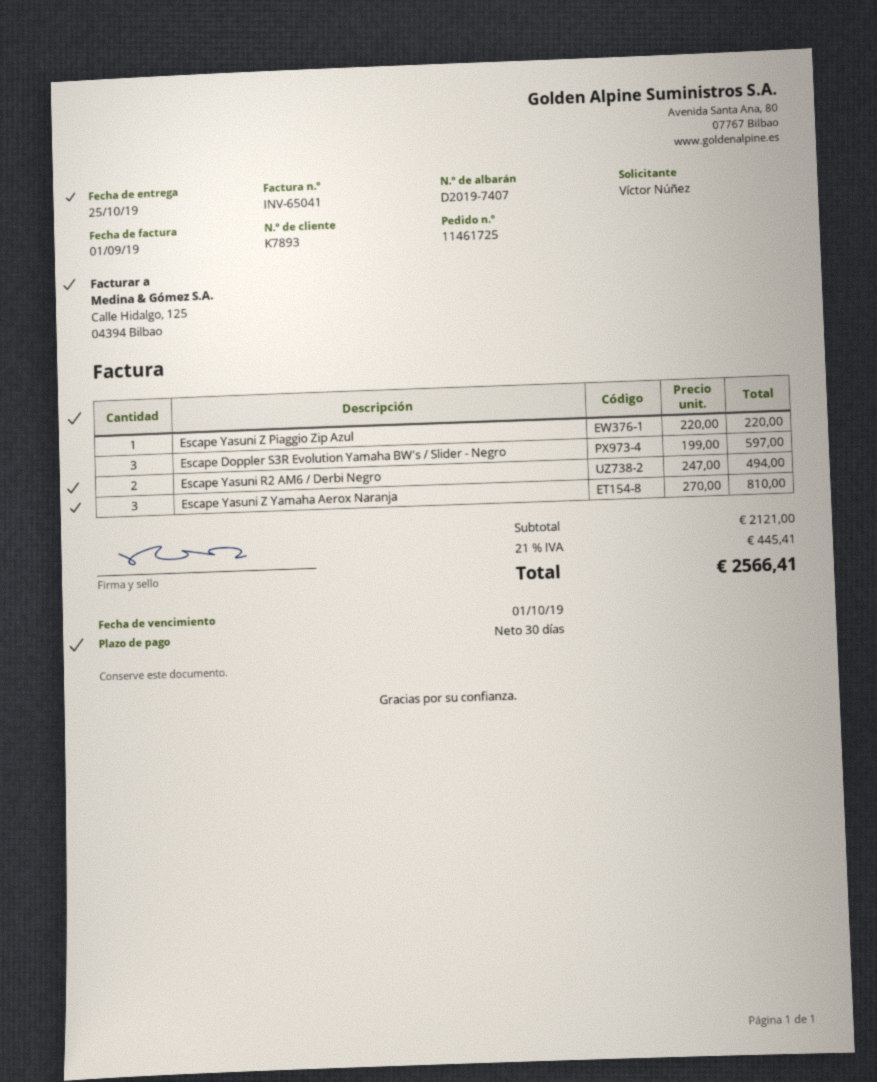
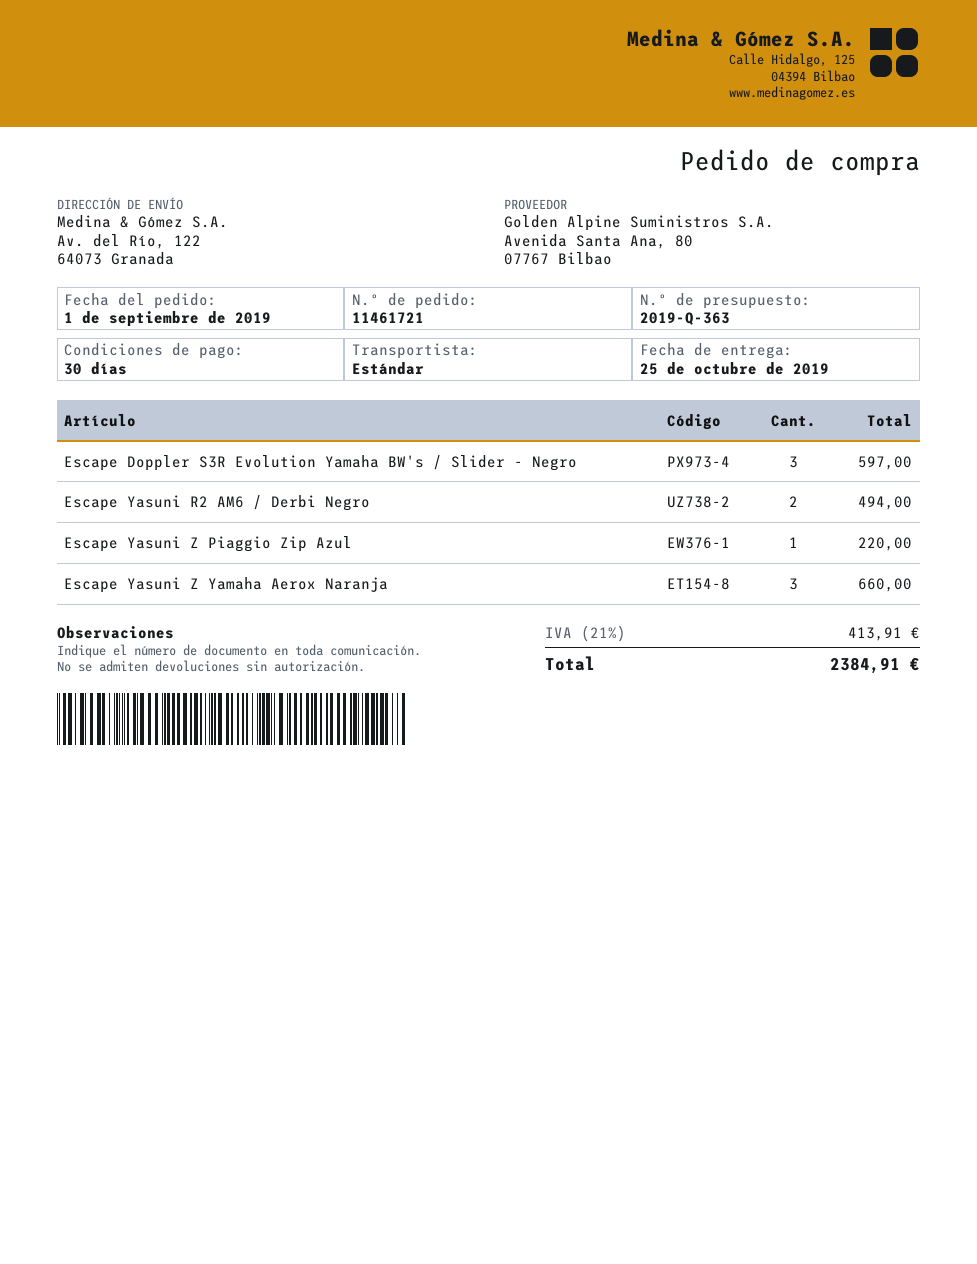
order number: 11461725 -> 11461721
Escape Yasuni Z Yamaha Aerox Naranja: 3 for 810.00 -> 3 for 660.00
tax: 21% = 445.41 -> 21% = 413.91
total: 2566.41 -> 2384.91

